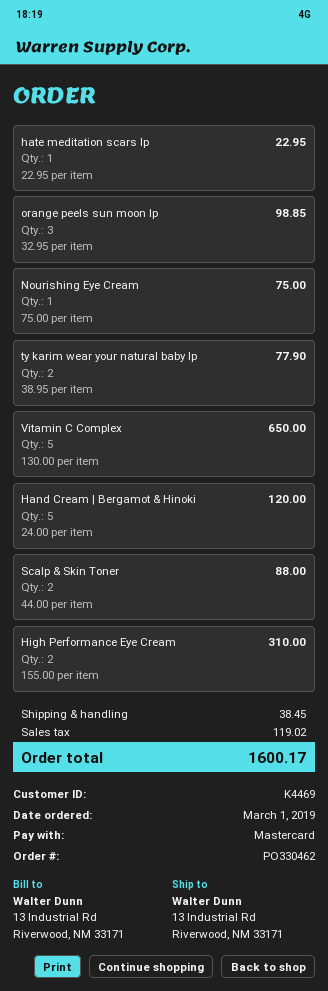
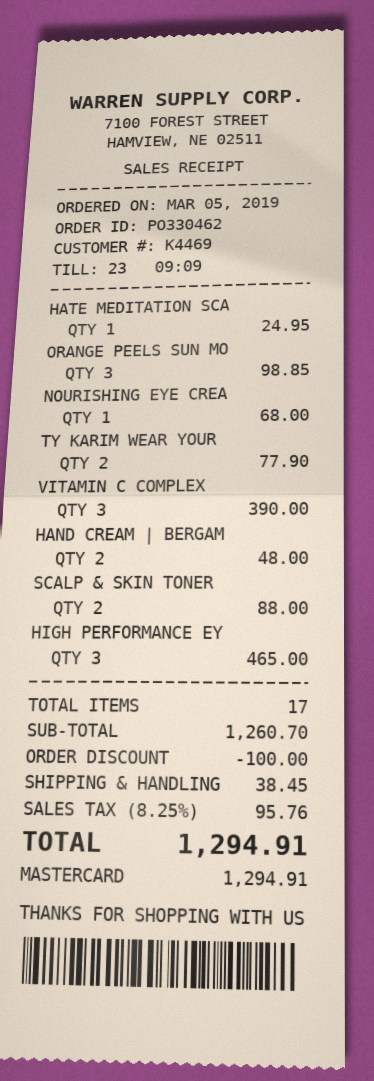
order date: 2019-03-01 -> 2019-03-05
hate meditation scars lp: 1 for 22.95 -> 1 for 24.95
Nourishing Eye Cream: 1 for 75.00 -> 1 for 68.00
Vitamin C Complex: 5 for 650.00 -> 3 for 390.00
Hand Cream | Bergamot & Hinoki: 5 for 120.00 -> 2 for 48.00
High Performance Eye Cream: 2 for 310.00 -> 3 for 465.00
discount: none -> 100.00
tax: 119.02 -> 95.76
total: 1600.17 -> 1294.91

